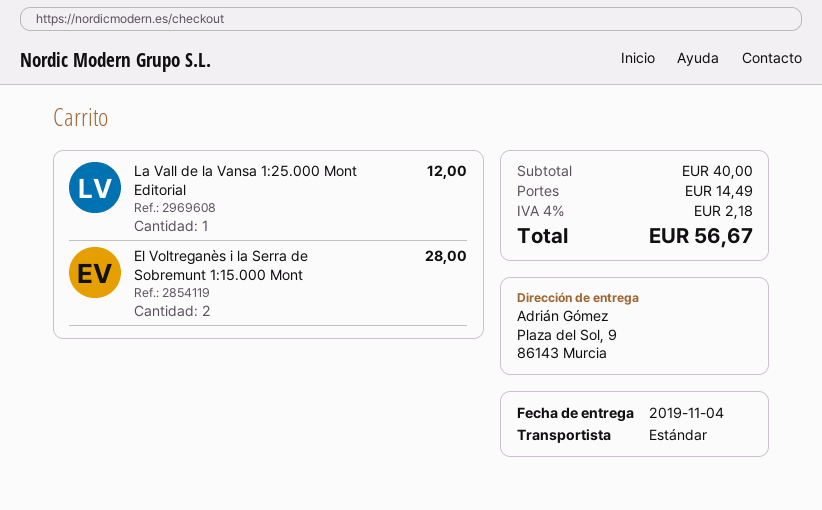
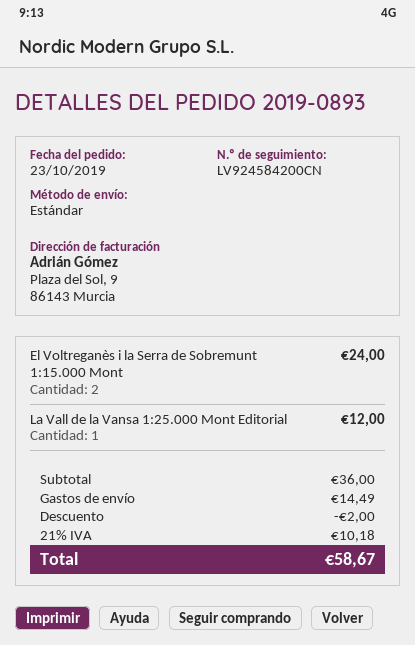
El Voltreganès i la Serra de Sobremunt 1:15.000 Mont: 2 for 28.00 -> 2 for 24.00
subtotal: 40.00 -> 36.00
discount: none -> 2.00
tax: 4% = 2.18 -> 21% = 10.18
total: 56.67 -> 58.67

